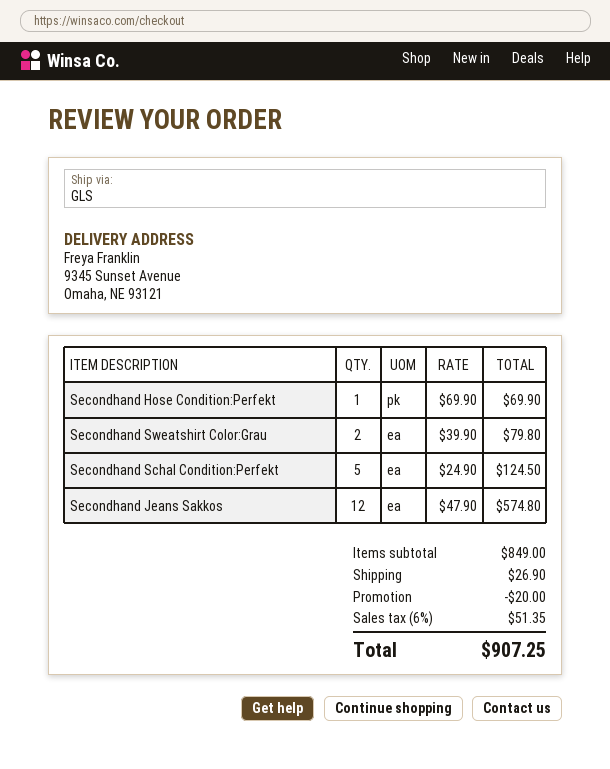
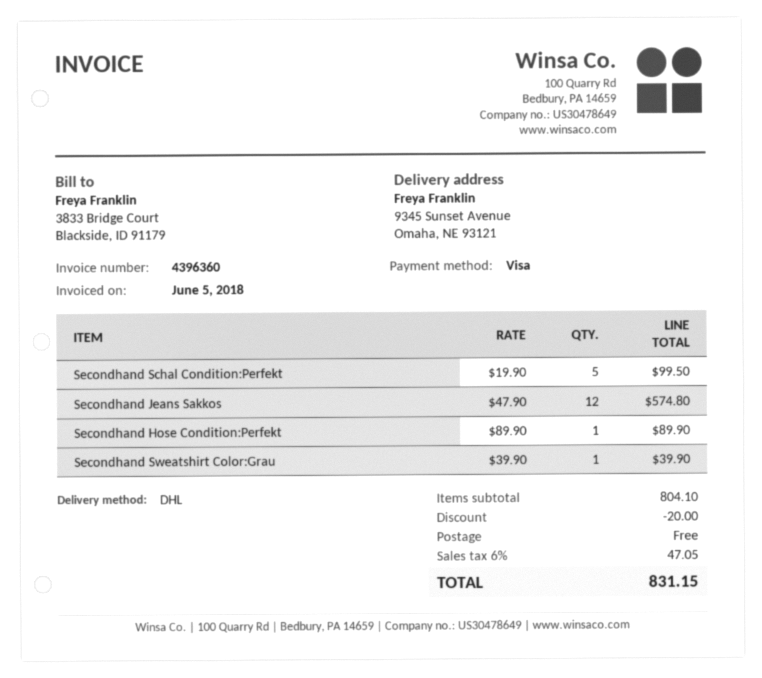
shipping method: GLS -> DHL
Secondhand Hose Condition:Perfekt: 1 x 69.90 = 69.90 -> 1 x 89.90 = 89.90
Secondhand Sweatshirt Color:Grau: 2 x 39.90 = 79.80 -> 1 x 39.90 = 39.90
Secondhand Schal Condition:Perfekt: 5 x 24.90 = 124.50 -> 5 x 19.90 = 99.50
subtotal: 849.00 -> 804.10
shipping: 26.90 -> 0.00
tax: 6% = 51.35 -> 6% = 47.05
total: 907.25 -> 831.15

